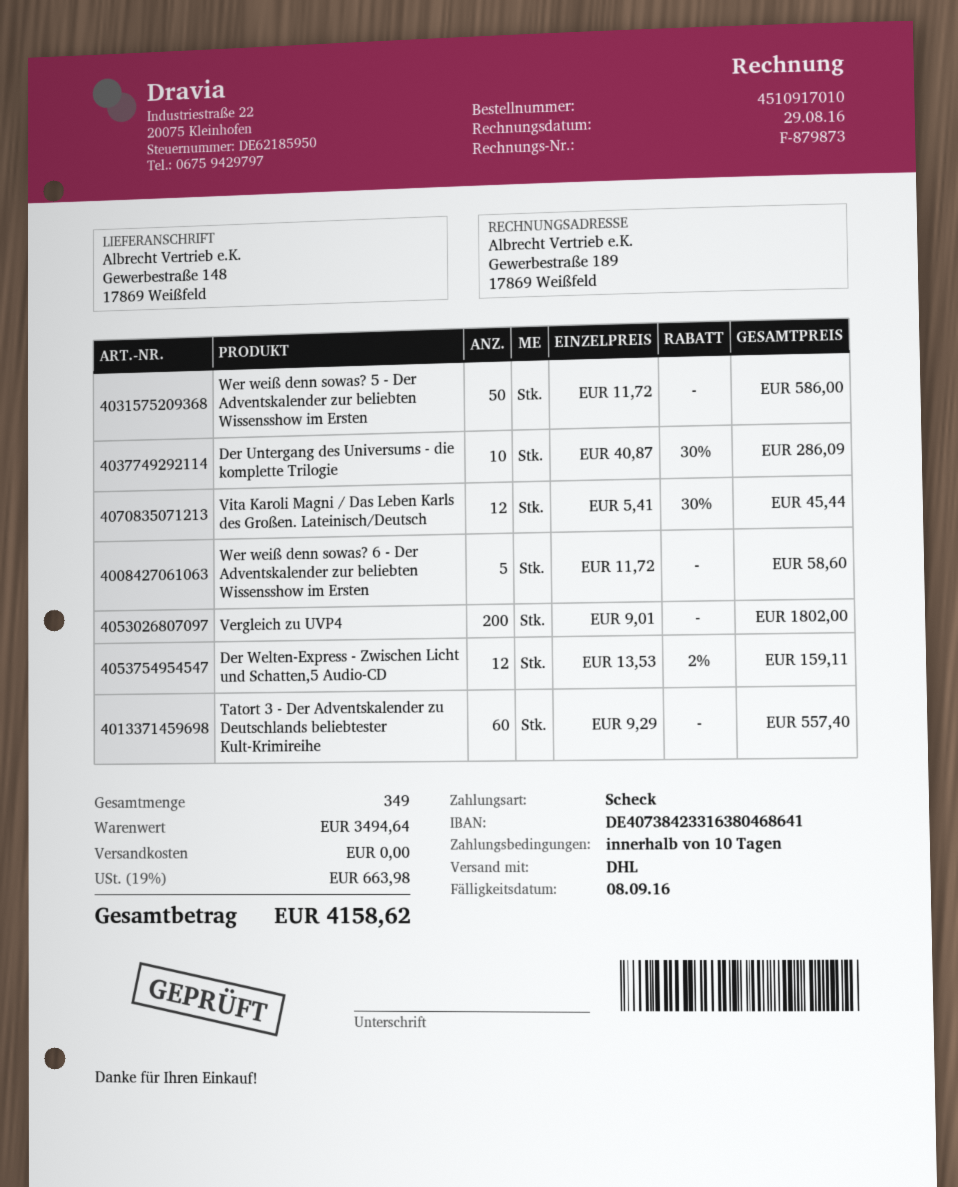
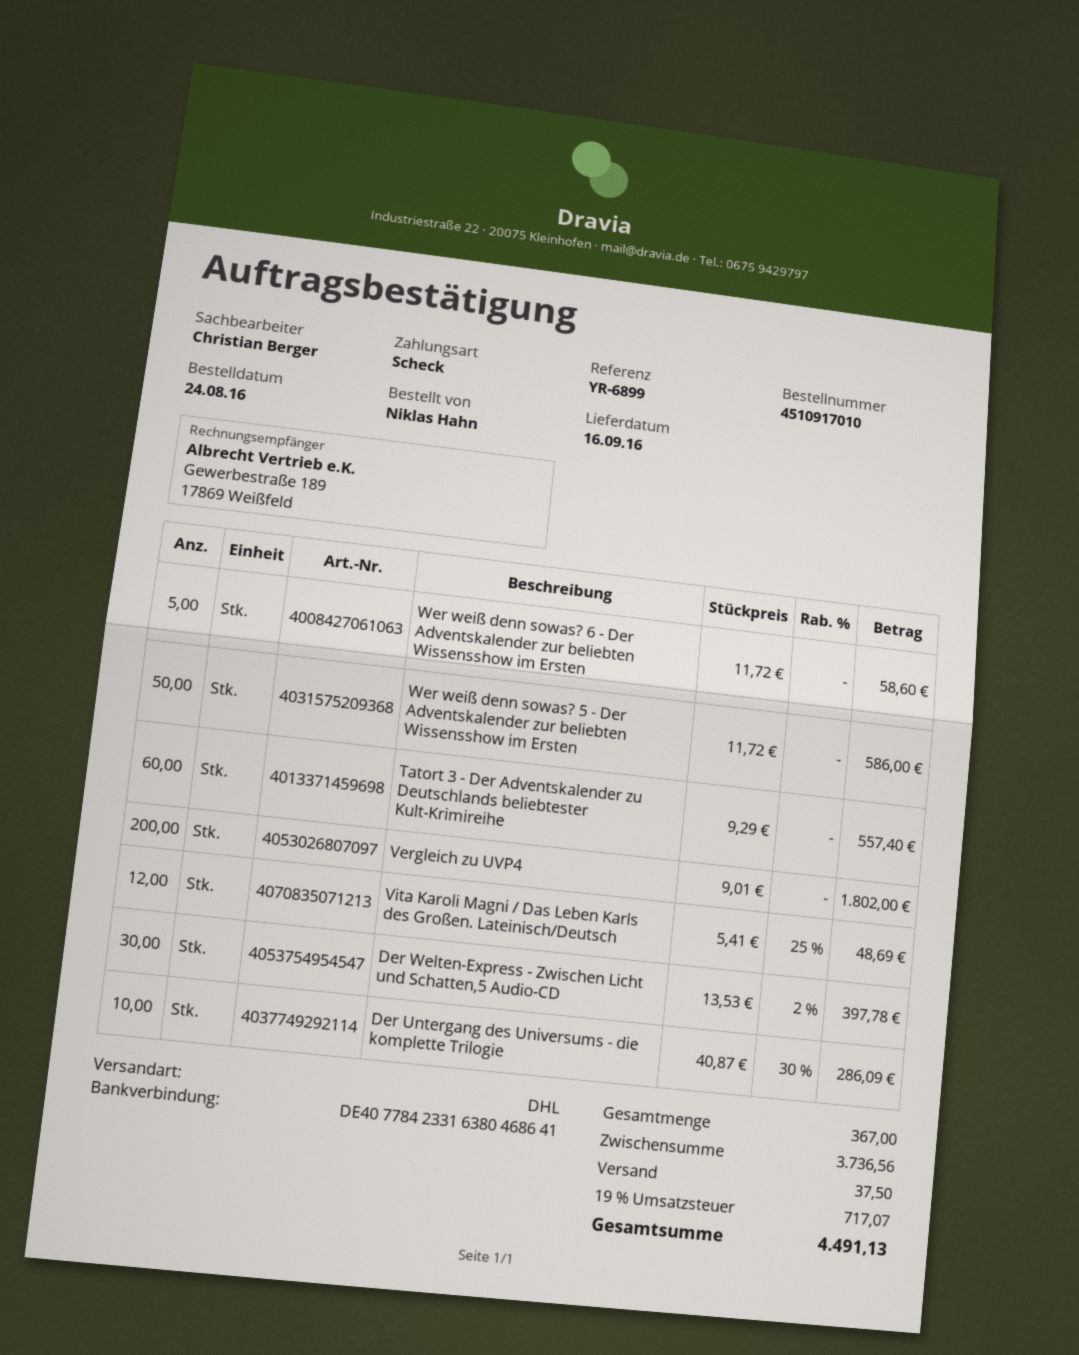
bank account: DE40738423316380468641 -> DE40778423316380468641
Vita Karoli Magni / Das Leben Karls des Großen. Lateinisch/Deutsch: 12 x 5.41 - 30% = 45.44 -> 12 x 5.41 - 25% = 48.69
Der Welten-Express - Zwischen Licht und Schatten,5 Audio-CD: 12 x 13.53 - 2% = 159.11 -> 30 x 13.53 - 2% = 397.78
total quantity: 349 -> 367
subtotal: 3494.64 -> 3736.56
shipping: 0.00 -> 37.50
tax: 19% = 663.98 -> 19% = 717.07
total: 4158.62 -> 4491.13

